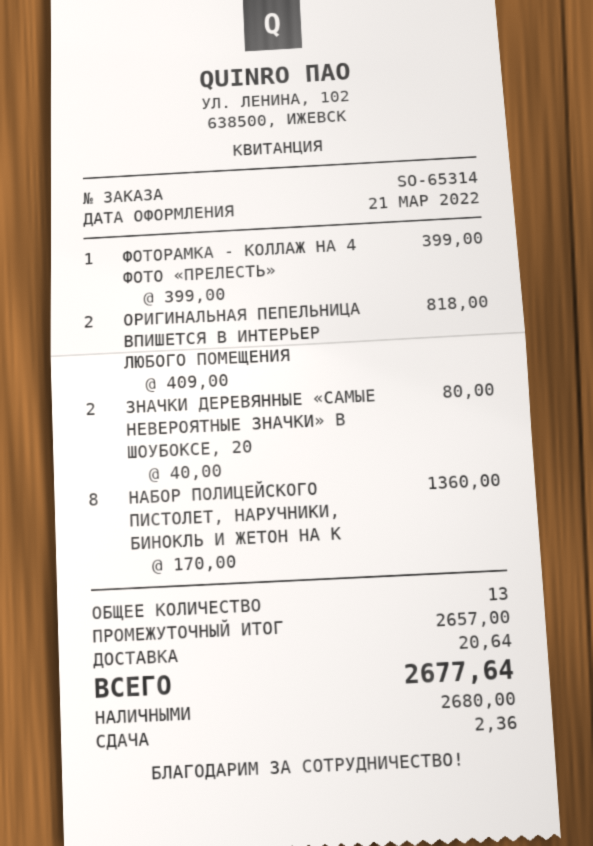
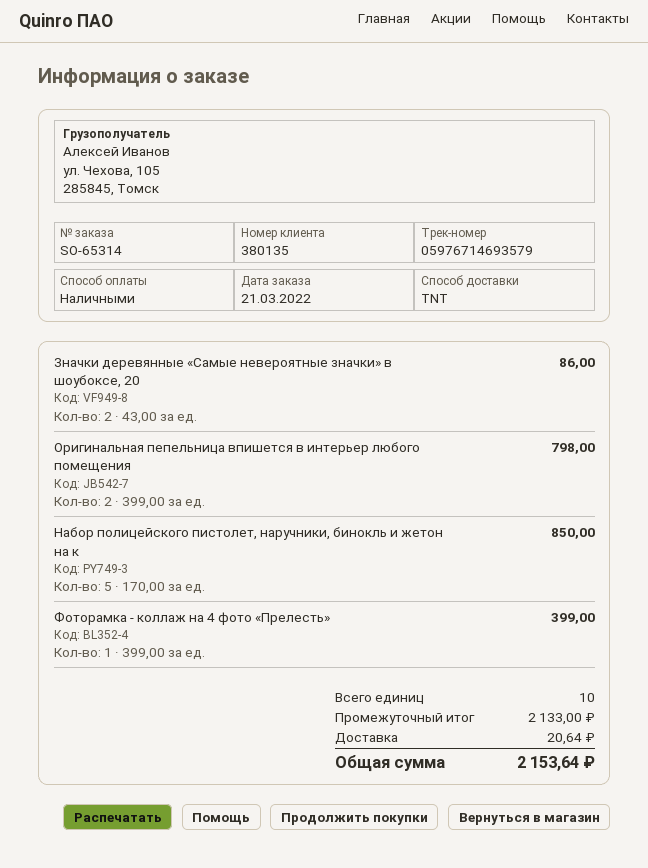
ОРИГИНАЛЬНАЯ ПЕПЕЛЬНИЦА ВПИШЕТСЯ В ИНТЕРЬЕР ЛЮБОГО ПОМЕЩЕНИЯ: 2 x 409.00 = 818.00 -> 2 x 399.00 = 798.00
ЗНАЧКИ ДЕРЕВЯННЫЕ «САМЫЕ НЕВЕРОЯТНЫЕ ЗНАЧКИ» В ШОУБОКСЕ, 20: 2 x 40.00 = 80.00 -> 2 x 43.00 = 86.00
НАБОР ПОЛИЦЕЙСКОГО ПИСТОЛЕТ, НАРУЧНИКИ, БИНОКЛЬ И ЖЕТОН НА К: 8 x 170.00 = 1360.00 -> 5 x 170.00 = 850.00
total quantity: 13 -> 10
subtotal: 2657.00 -> 2133.00
total: 2677.64 -> 2153.64

